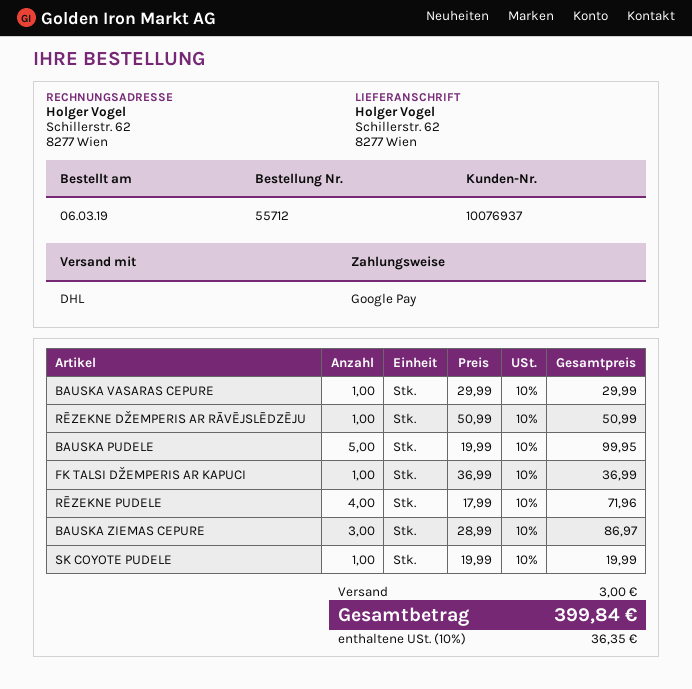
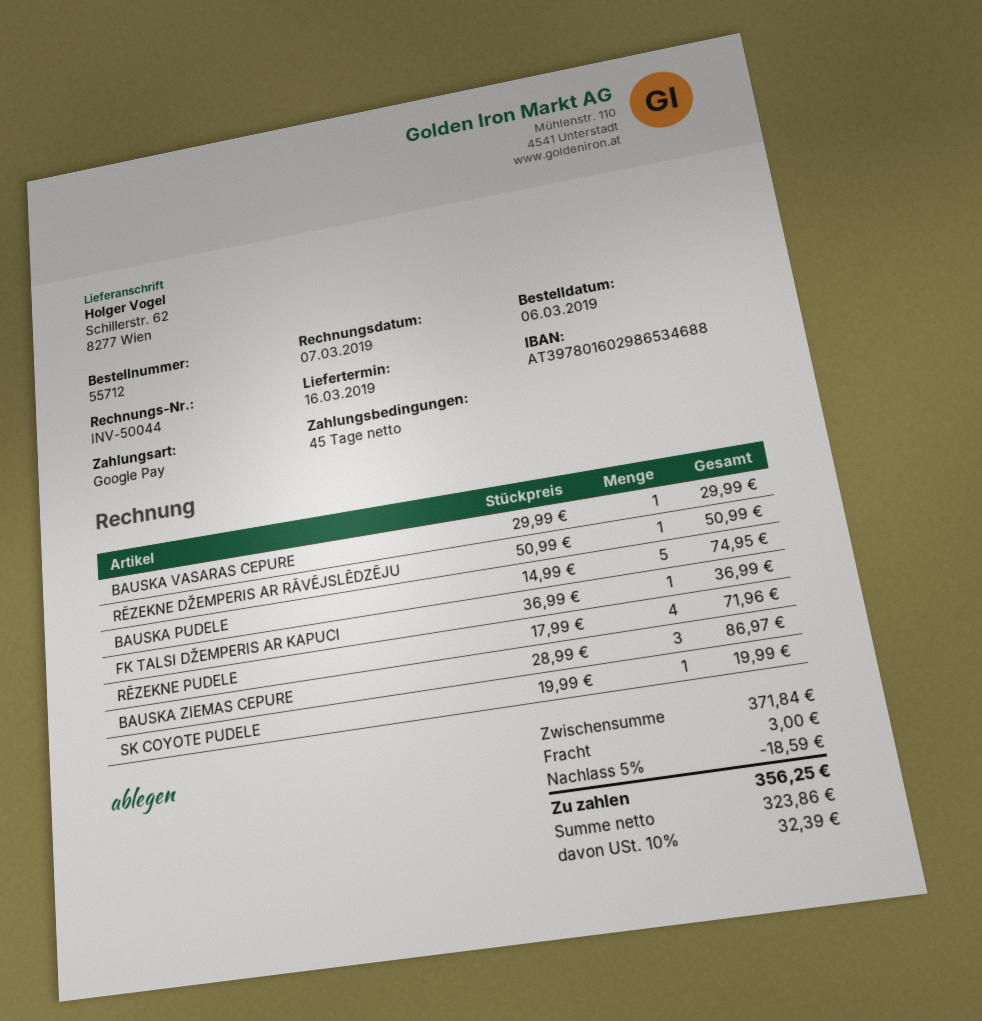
BAUSKA PUDELE: 5 x 19.99 = 99.95 -> 5 x 14.99 = 74.95
discount: none -> 5% = 18.59
tax: 10% = 36.35 -> 10% = 32.39
total: 399.84 -> 356.25

